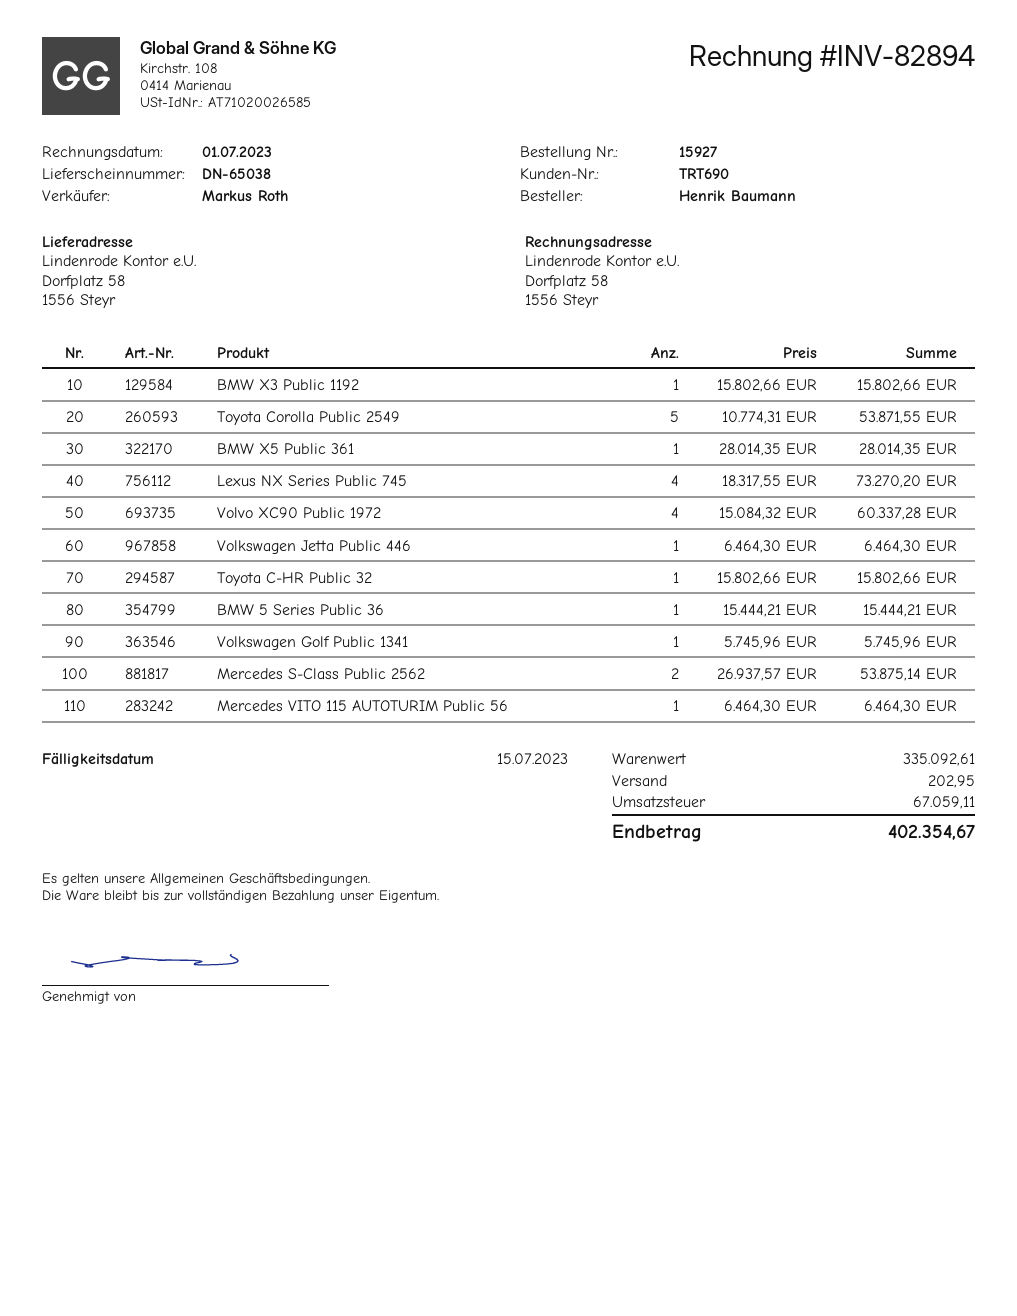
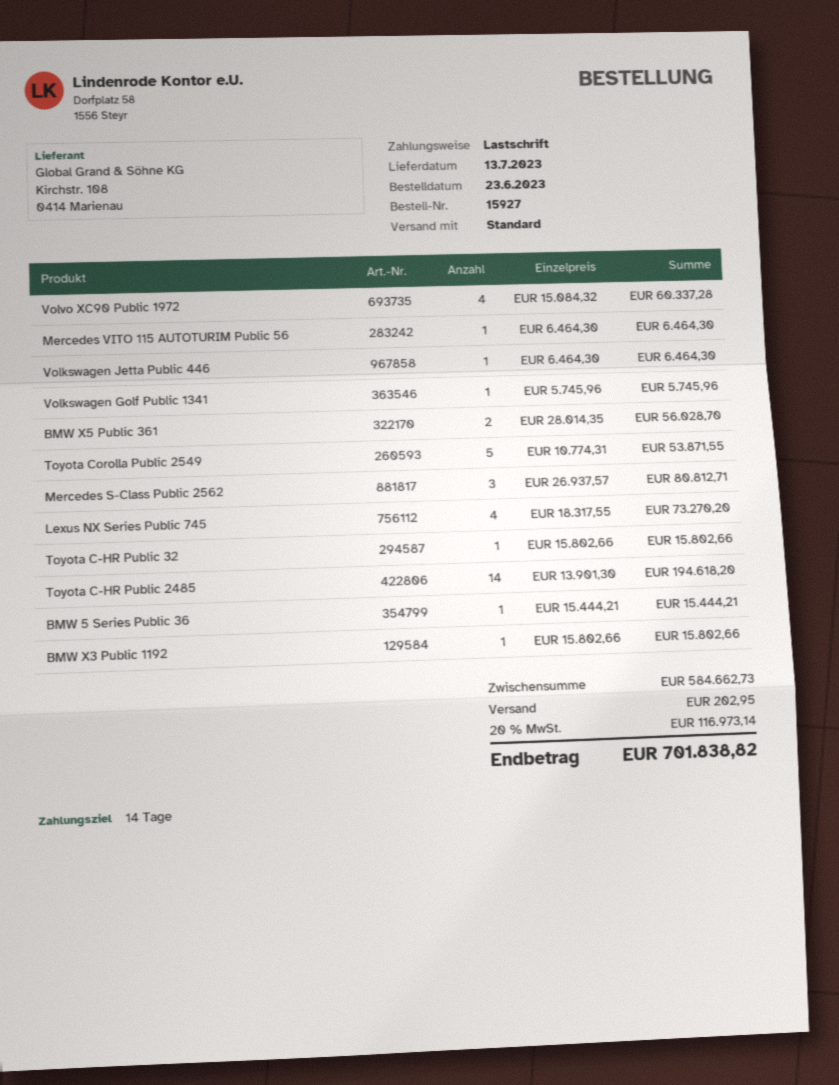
BMW X5 Public 361: 1 x 28014.35 = 28014.35 -> 2 x 28014.35 = 56028.70
Mercedes S-Class Public 2562: 2 x 26937.57 = 53875.14 -> 3 x 26937.57 = 80812.71
Toyota C-HR Public 2485: none -> 14 x 13901.30 = 194618.20
subtotal: 335092.61 -> 584662.73
tax: 67059.11 -> 116973.14
total: 402354.67 -> 701838.82

